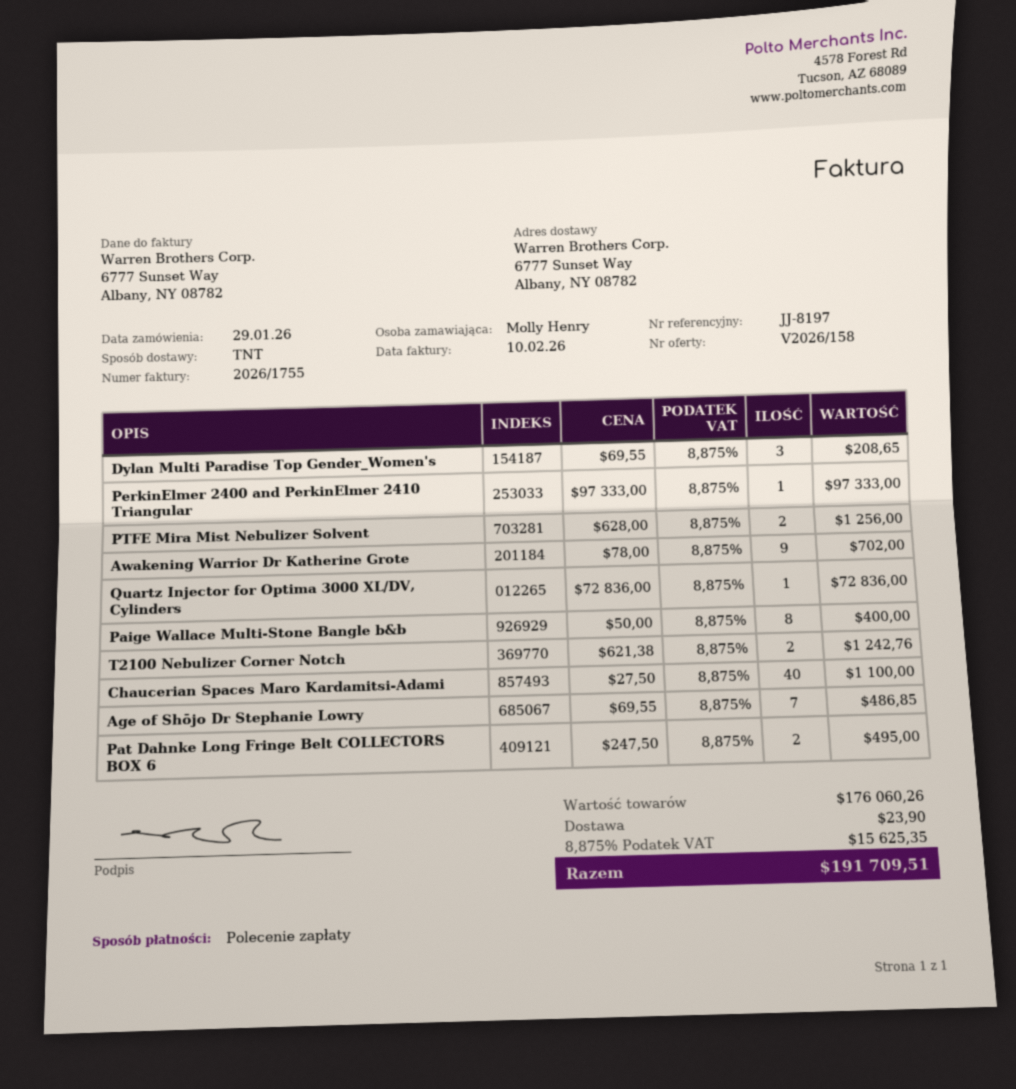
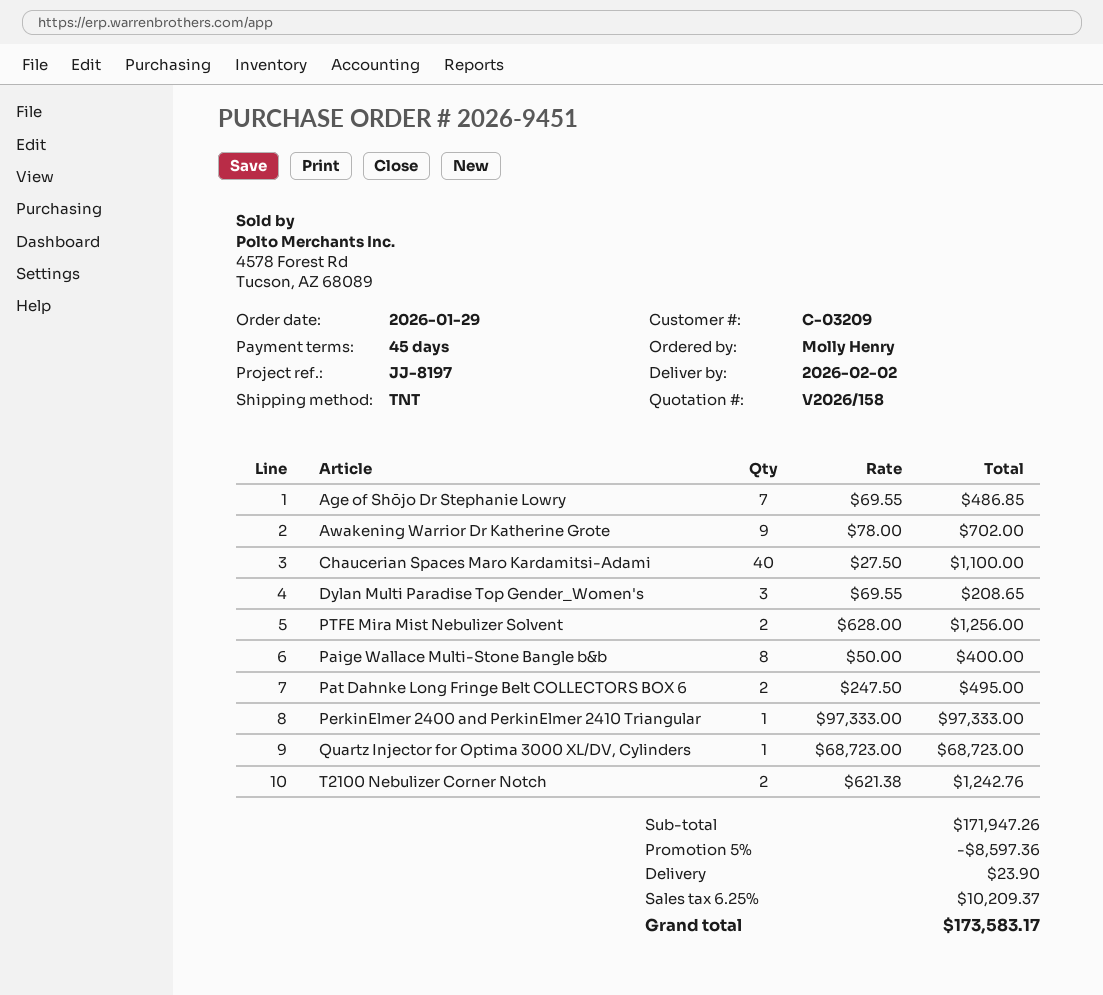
Quartz Injector for Optima 3000 XL/DV, Cylinders: 1 x 72836.00 = 72836.00 -> 1 x 68723.00 = 68723.00
subtotal: 176060.26 -> 171947.26
discount: none -> 5% = 8597.36
tax: 8.875% = 15625.35 -> 6.25% = 10209.37
total: 191709.51 -> 173583.17

